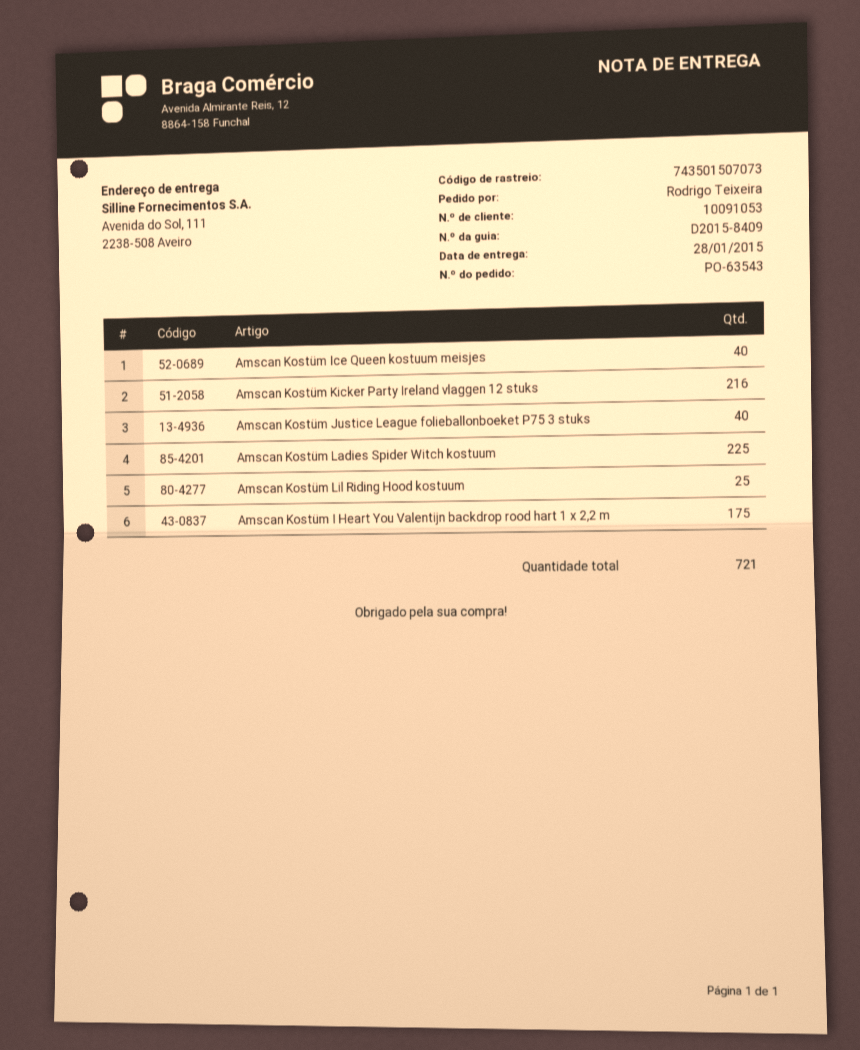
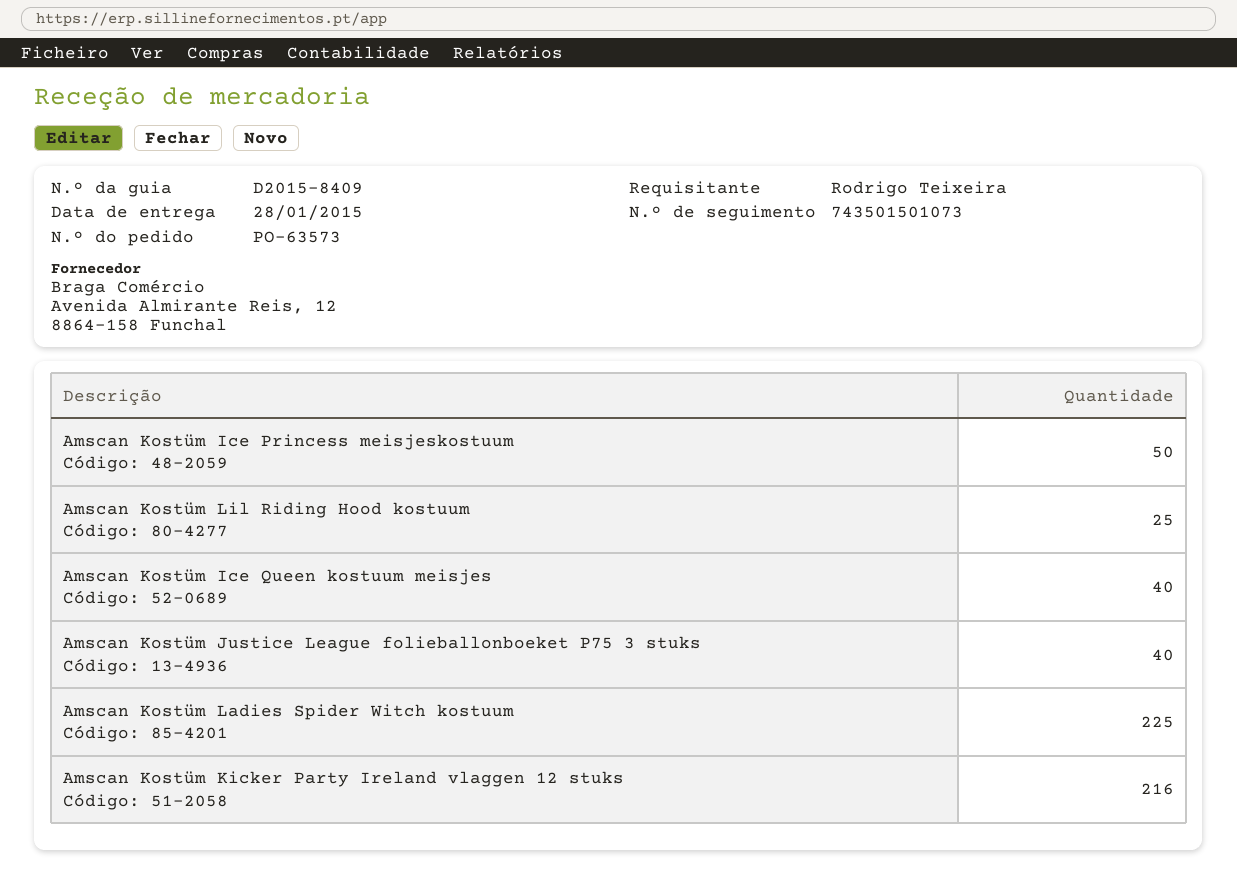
order number: PO-63543 -> PO-63573
tracking number: 743501507073 -> 743501501073
Amscan Kostüm I Heart You Valentijn backdrop rood hart 1 x 2,2 m: 175 -> none
Amscan Kostüm Ice Princess meisjeskostuum: none -> 50

